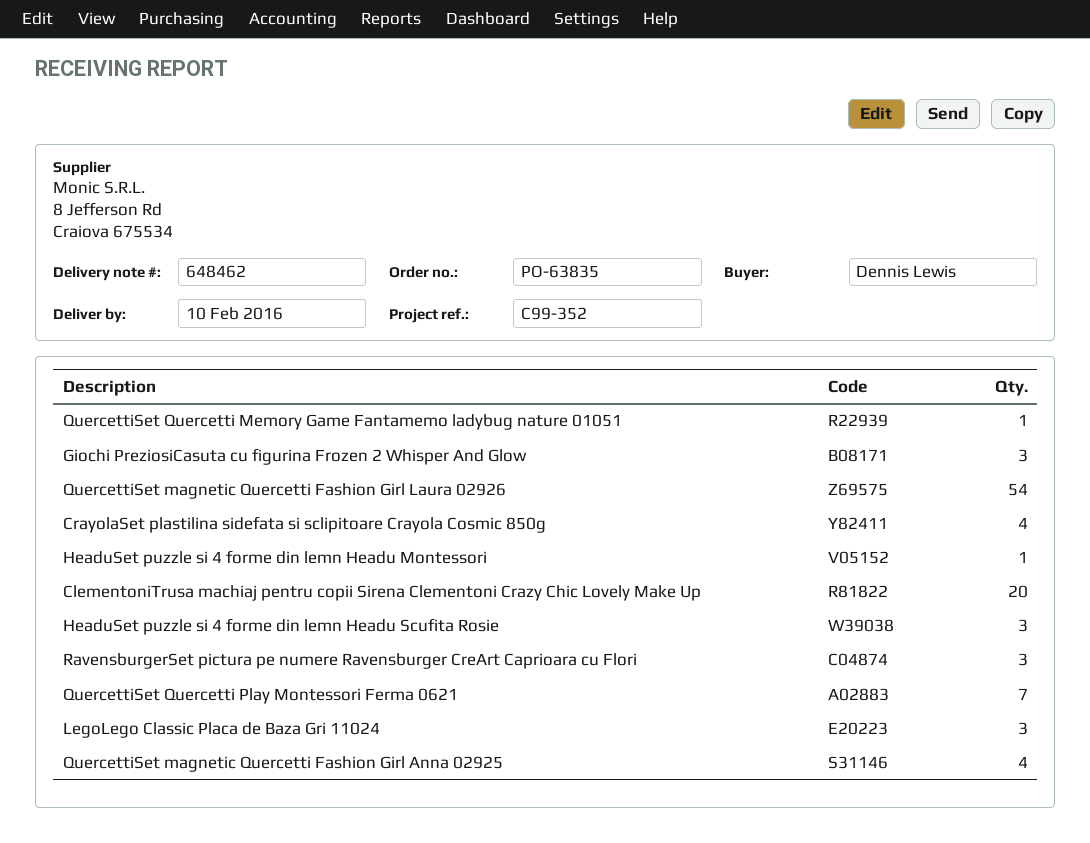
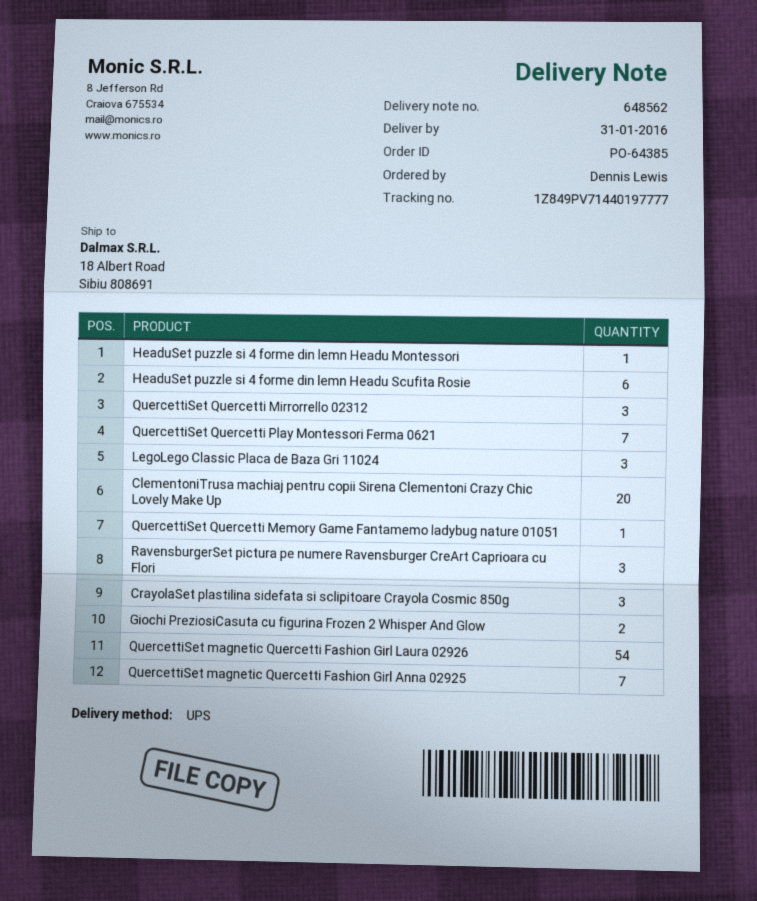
order number: PO-63835 -> PO-64385
delivery note number: 648462 -> 648562
delivery date: 2016-02-10 -> 2016-01-31
Giochi PreziosiCasuta cu figurina Frozen 2 Whisper And Glow: 3 -> 2
CrayolaSet plastilina sidefata si sclipitoare Crayola Cosmic 850g: 4 -> 3
HeaduSet puzzle si 4 forme din lemn Headu Scufita Rosie: 3 -> 6
QuercettiSet magnetic Quercetti Fashion Girl Anna 02925: 4 -> 7
QuercettiSet Quercetti Mirrorrello 02312: none -> 3

